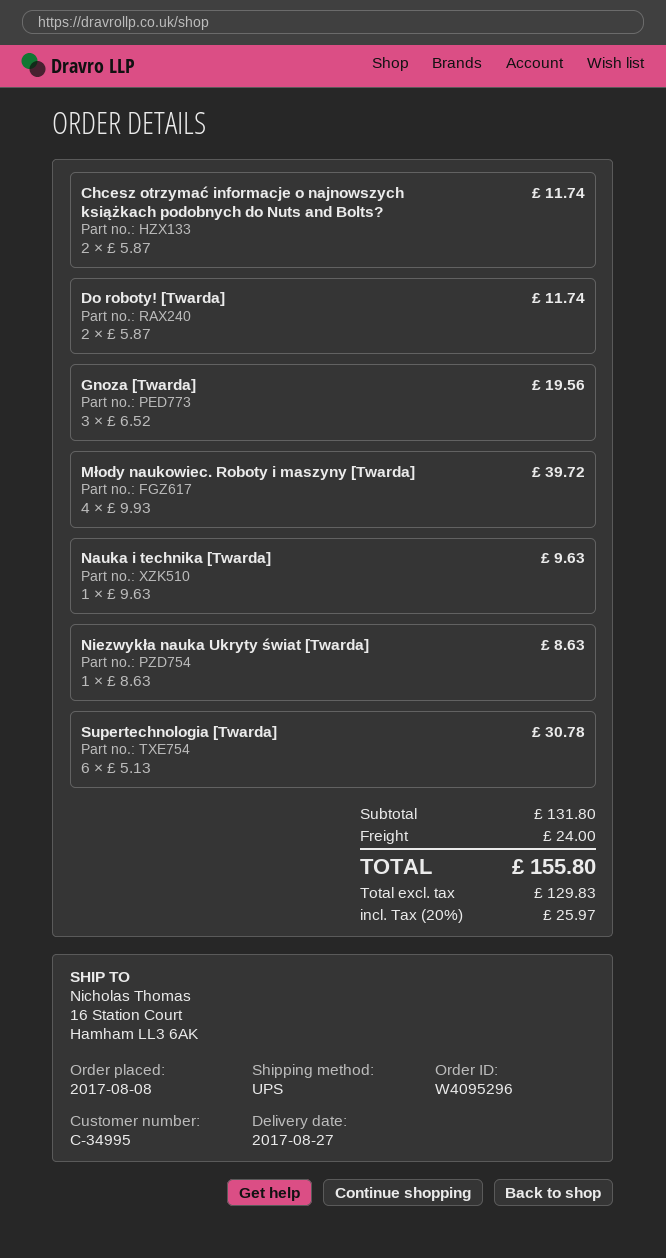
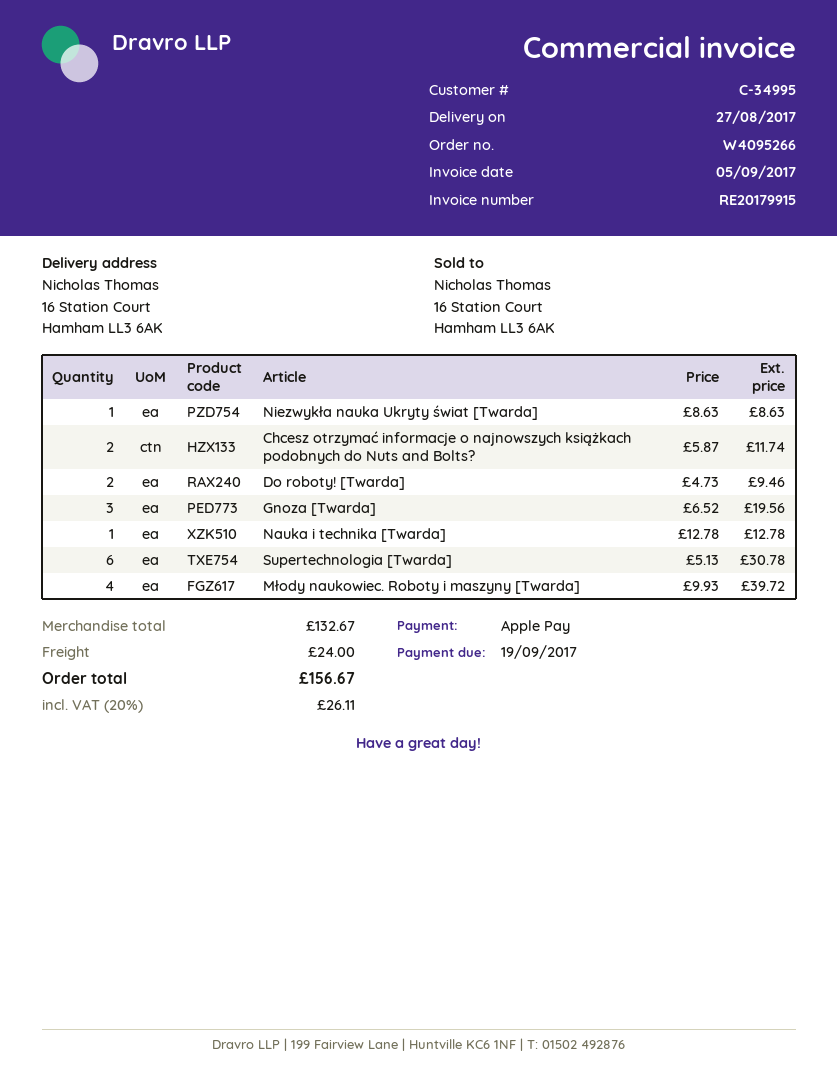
order number: W4095296 -> W4095266
Do roboty! [Twarda]: 2 x 5.87 = 11.74 -> 2 x 4.73 = 9.46
Nauka i technika [Twarda]: 1 x 9.63 = 9.63 -> 1 x 12.78 = 12.78
subtotal: 131.80 -> 132.67
tax: 20% = 25.97 -> 20% = 26.11
total: 155.80 -> 156.67

